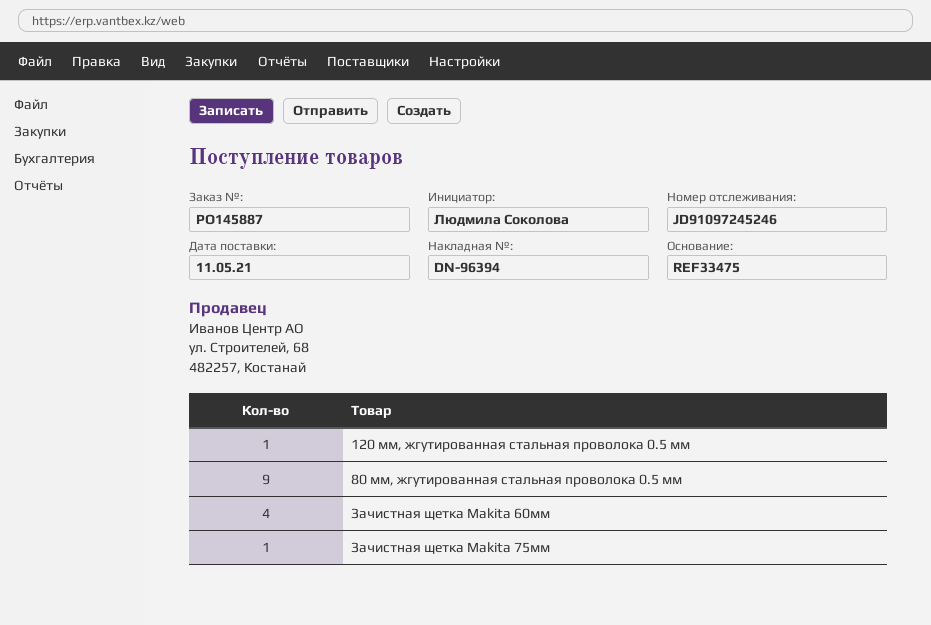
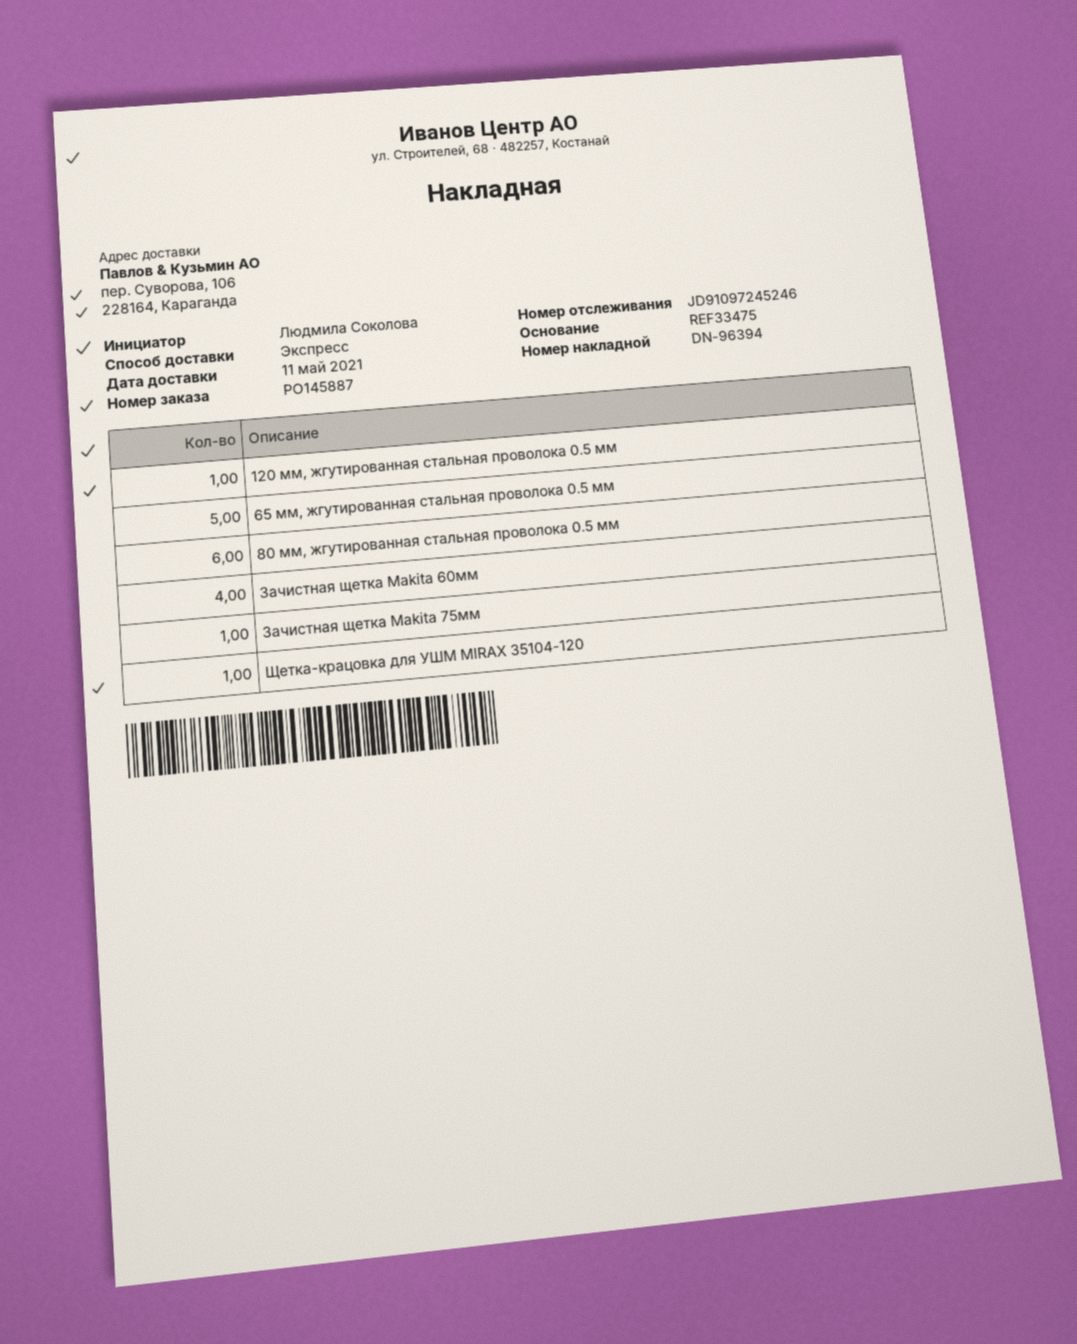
80 мм, жгутированная стальная проволока 0.5 мм: 9 -> 6
65 мм, жгутированная стальная проволока 0.5 мм: none -> 5
Щетка-крацовка для УШМ MIRAX 35104-120: none -> 1

